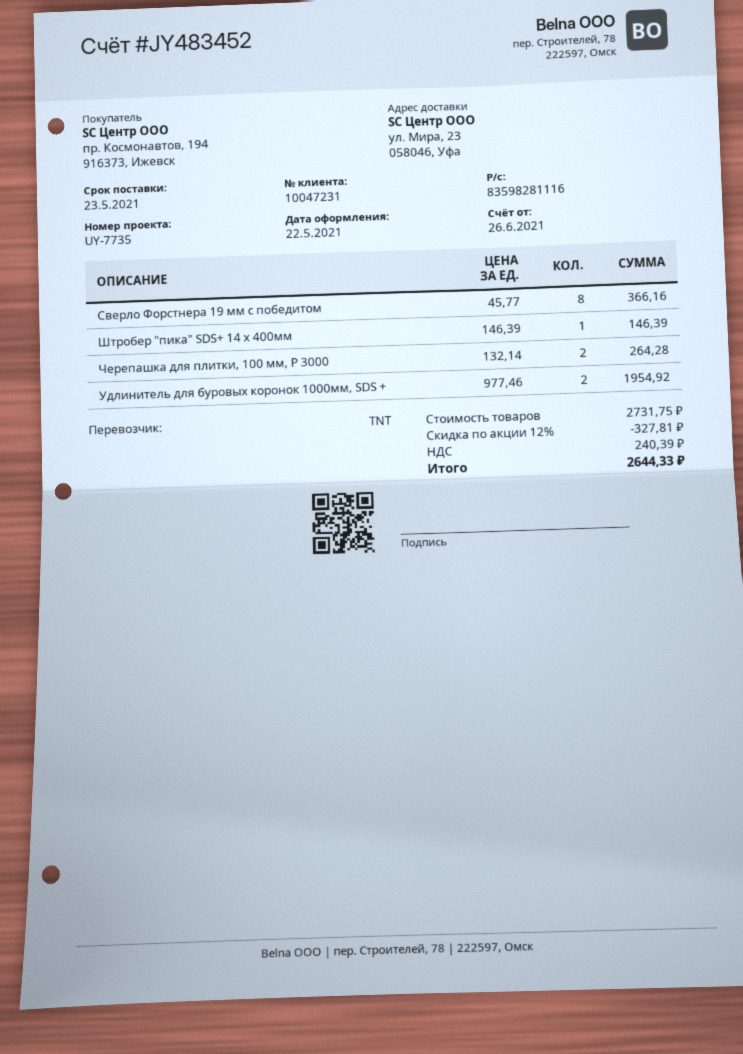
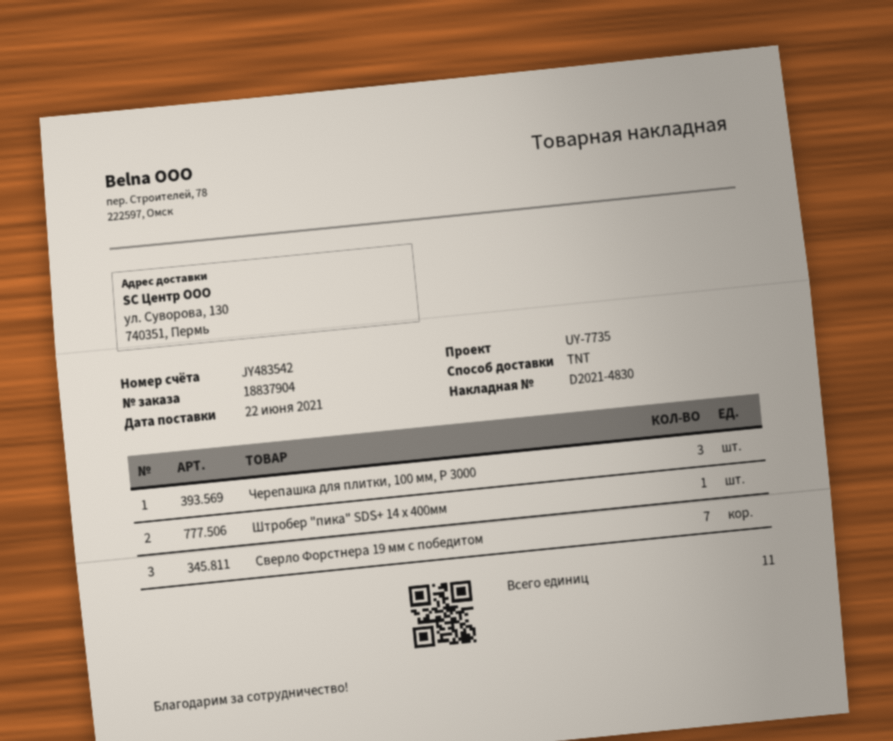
delivery date: 2021-05-23 -> 2021-06-22
invoice number: JY483452 -> JY483542
ship to: ул. Мира, 23, 058046, Уфа -> ул. Суворова, 130, 740351, Пермь
Сверло Форстнера 19 мм с победитом: 8 -> 7
Черепашка для плитки, 100 мм, Р 3000: 2 -> 3
Удлинитель для буровых коронок 1000мм, SDS +: 2 -> none

